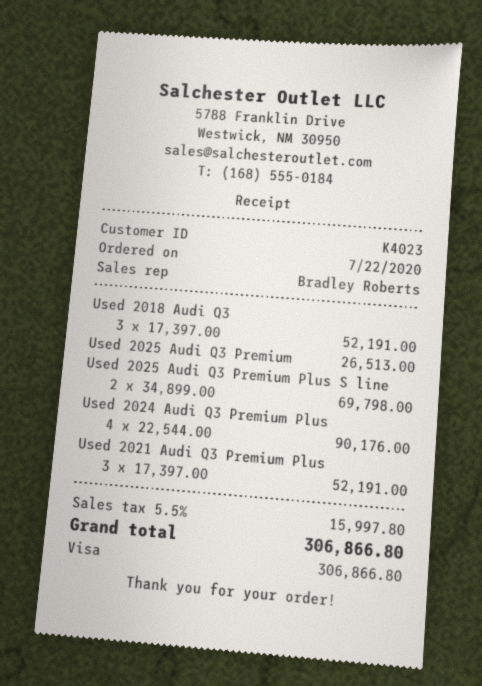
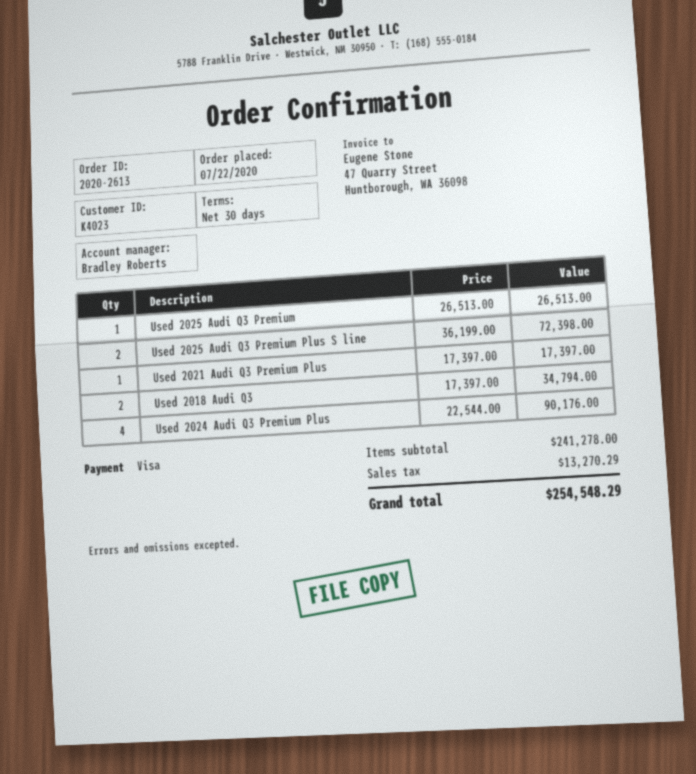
Used 2018 Audi Q3: 3 x 17397.00 = 52191.00 -> 2 x 17397.00 = 34794.00
Used 2025 Audi Q3 Premium Plus S line: 2 x 34899.00 = 69798.00 -> 2 x 36199.00 = 72398.00
Used 2021 Audi Q3 Premium Plus: 3 x 17397.00 = 52191.00 -> 1 x 17397.00 = 17397.00
tax: 15997.80 -> 13270.29
total: 306866.80 -> 254548.29

